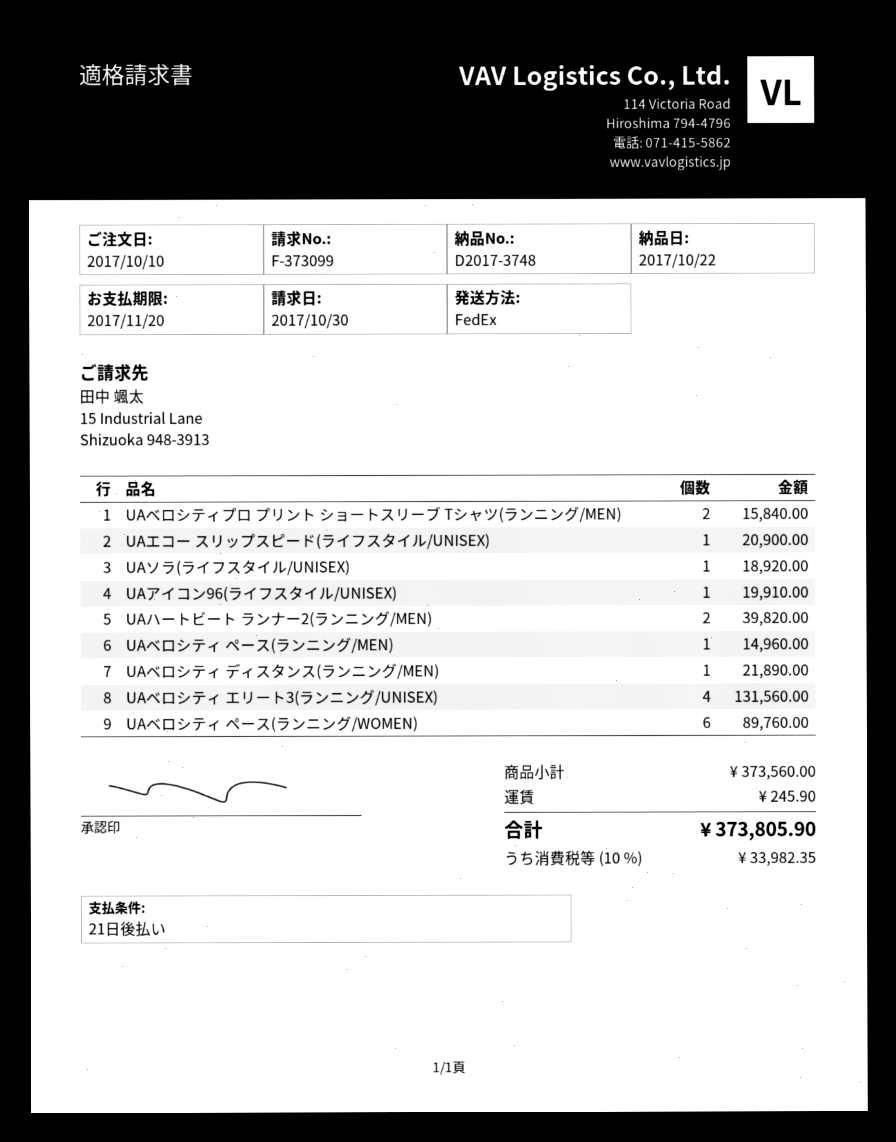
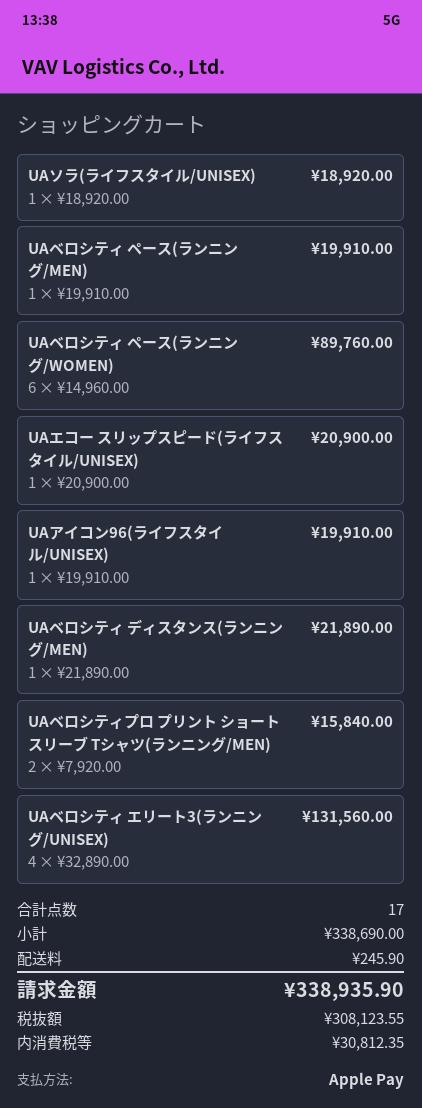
UAハートビート ランナー2(ランニング/MEN): 2 for 39820.00 -> none
UAベロシティ ペース(ランニング/MEN): 1 for 14960.00 -> 1 for 19910.00
subtotal: 373560.00 -> 338690.00
tax: 33982.35 -> 30812.35
total: 373805.90 -> 338935.90

